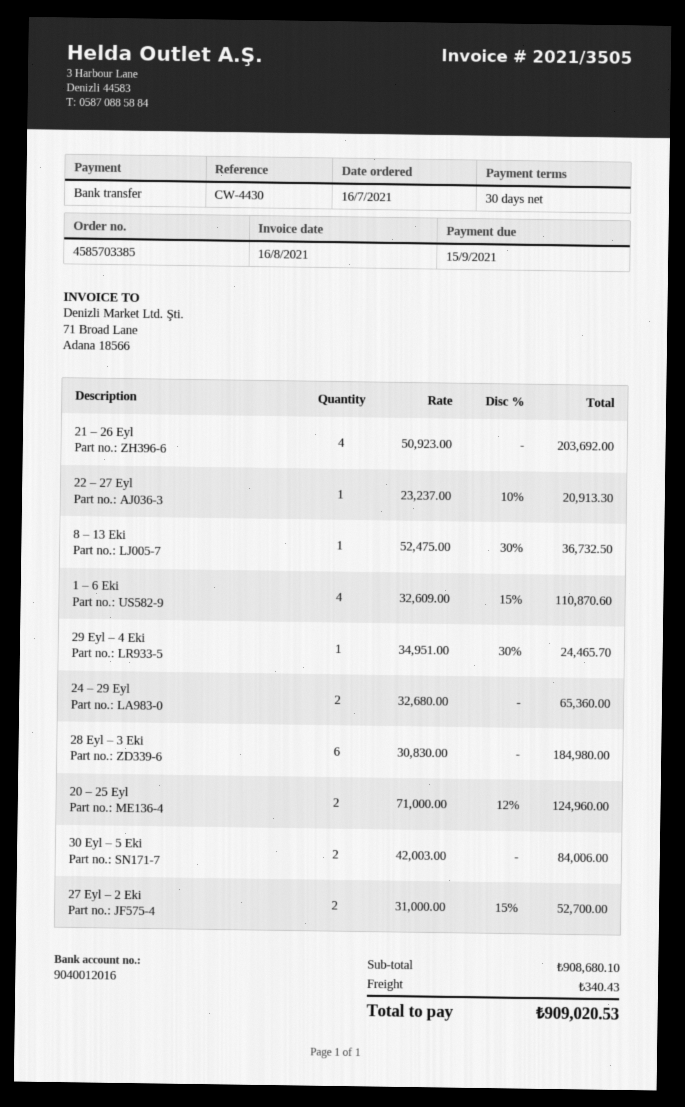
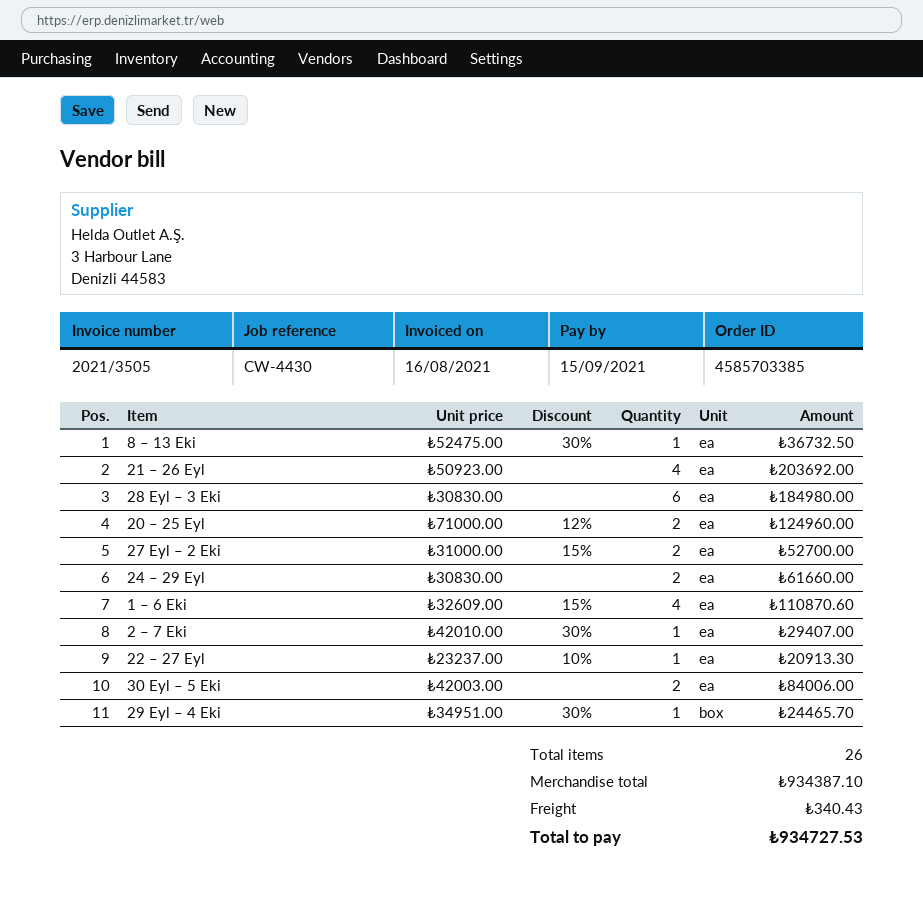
24 – 29 Eyl: 2 x 32680.00 = 65360.00 -> 2 x 30830.00 = 61660.00
2 – 7 Eki: none -> 1 x 42010.00 - 30% = 29407.00
subtotal: 908680.10 -> 934387.10
total: 909020.53 -> 934727.53

